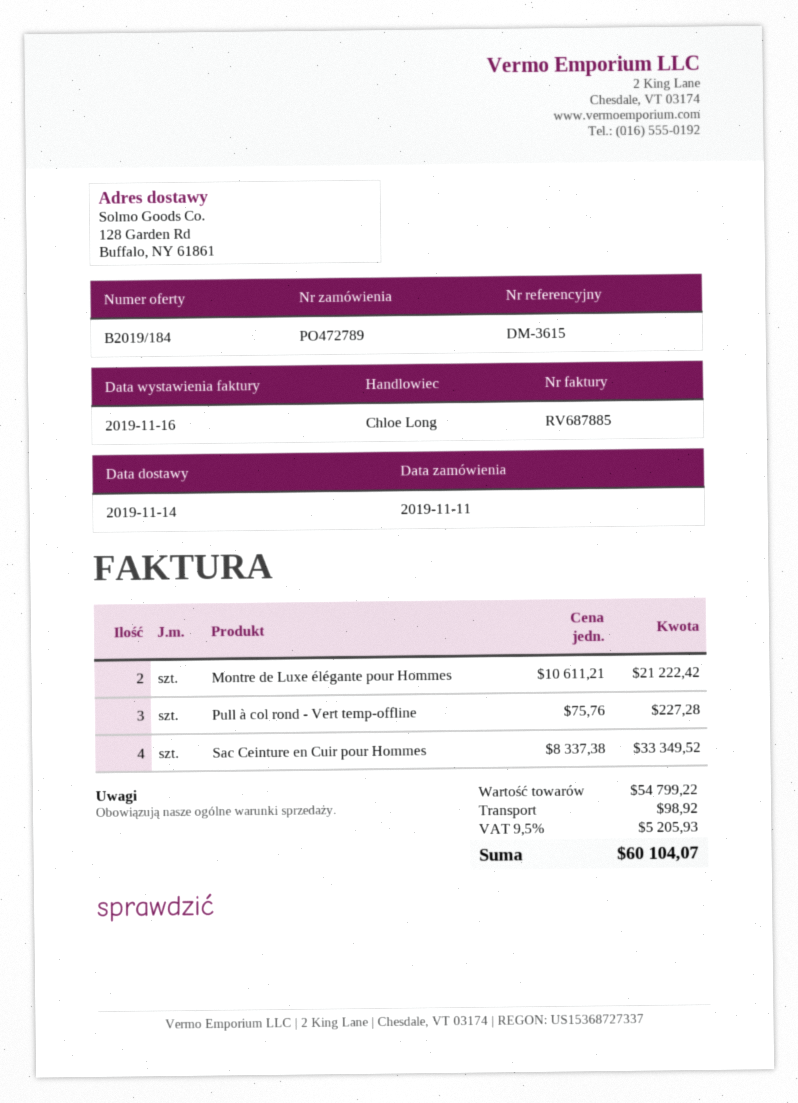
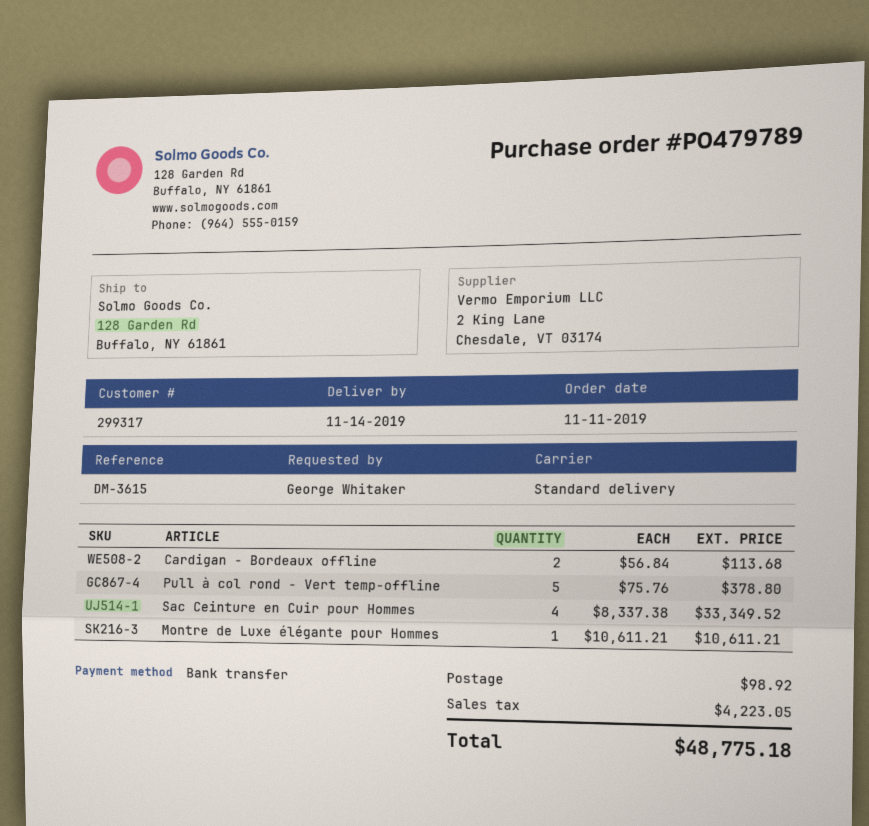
order number: PO472789 -> PO479789
Montre de Luxe élégante pour Hommes: 2 x 10611.21 = 21222.42 -> 1 x 10611.21 = 10611.21
Pull à col rond - Vert temp-offline: 3 x 75.76 = 227.28 -> 5 x 75.76 = 378.80
Cardigan - Bordeaux offline: none -> 2 x 56.84 = 113.68
tax: 5205.93 -> 4223.05
total: 60104.07 -> 48775.18

